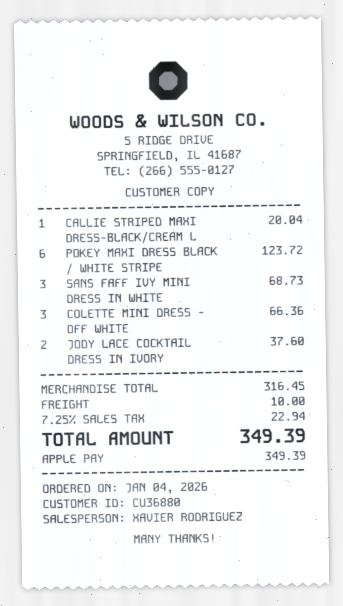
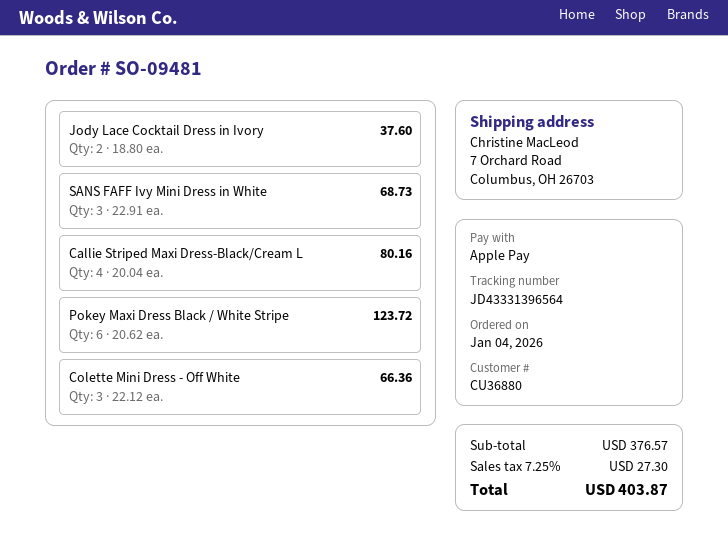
CALLIE STRIPED MAXI DRESS-BLACK/CREAM L: 1 for 20.04 -> 4 for 80.16
subtotal: 316.45 -> 376.57
shipping: 10.00 -> none
tax: 7.25% = 22.94 -> 7.25% = 27.30
total: 349.39 -> 403.87

